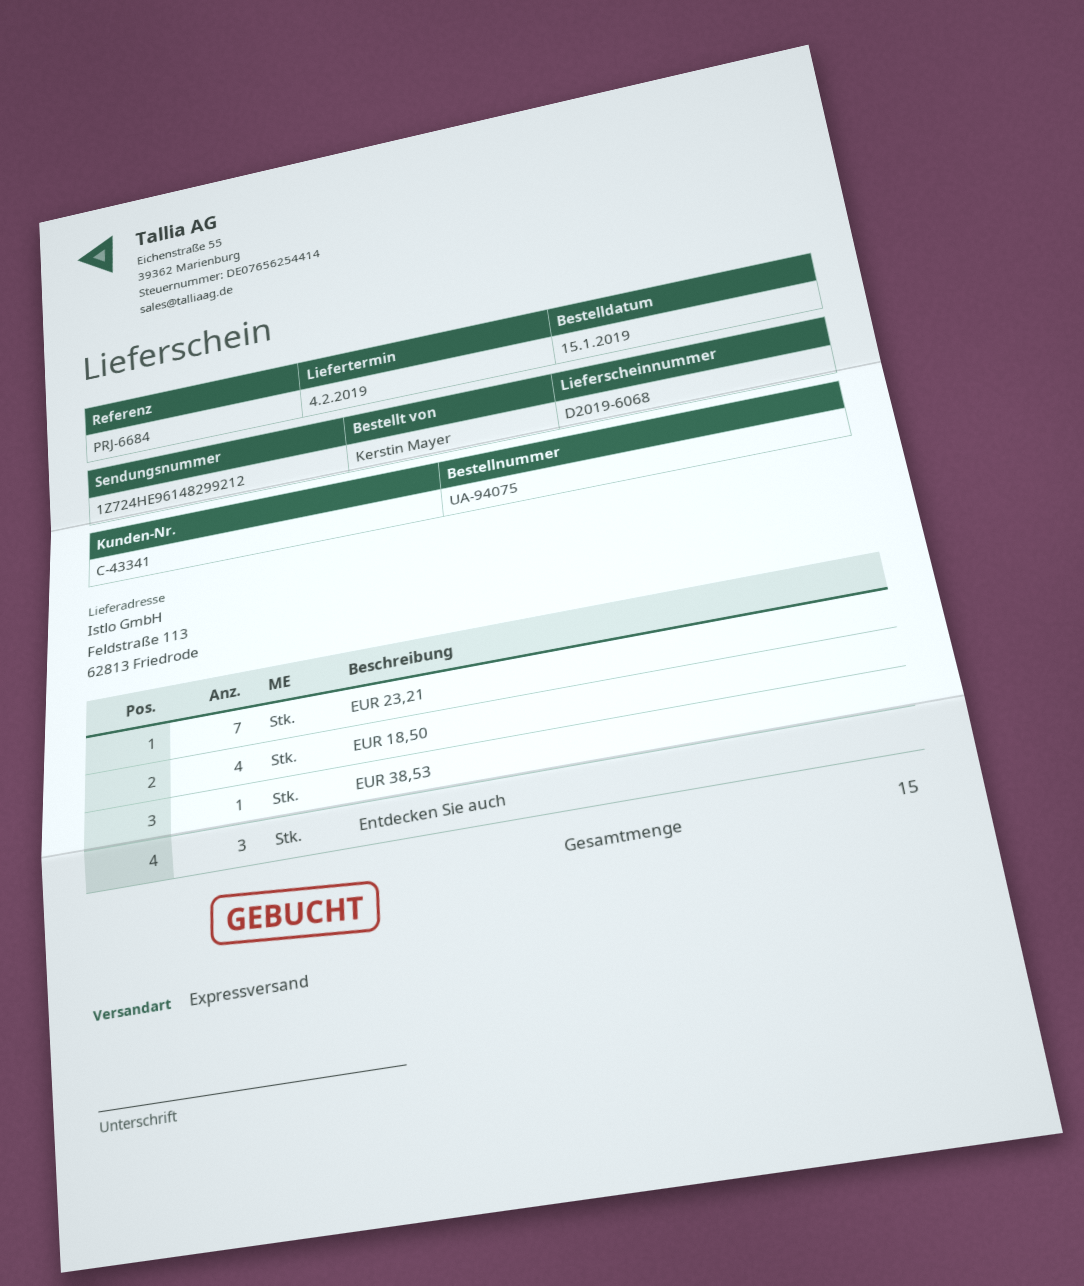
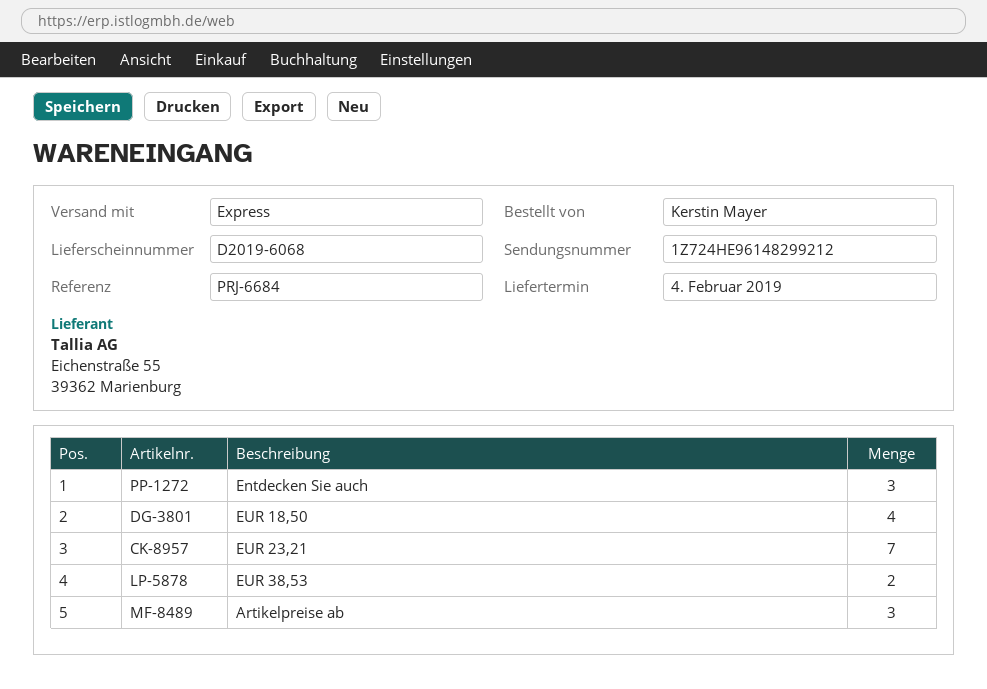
EUR 38,53: 1 -> 2
Artikelpreise ab: none -> 3

